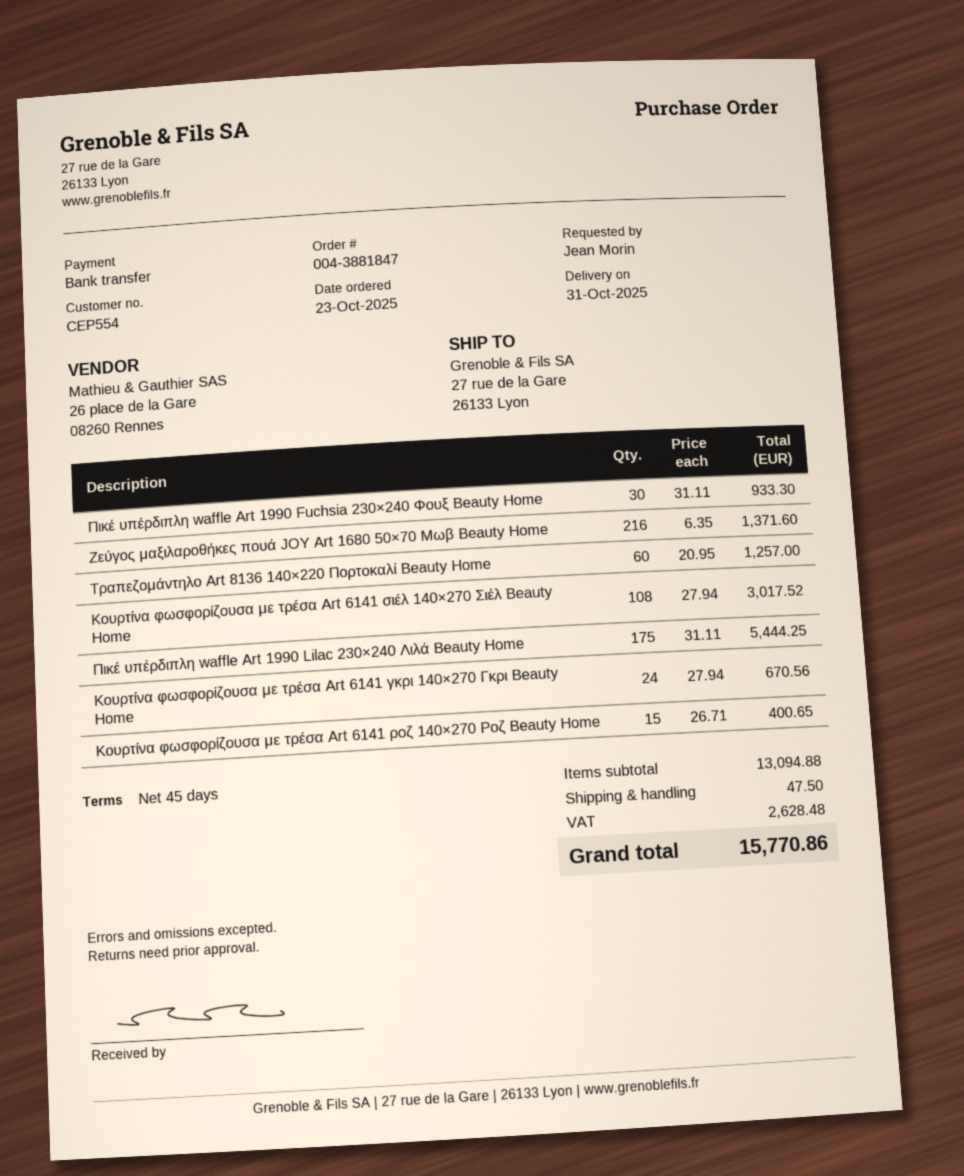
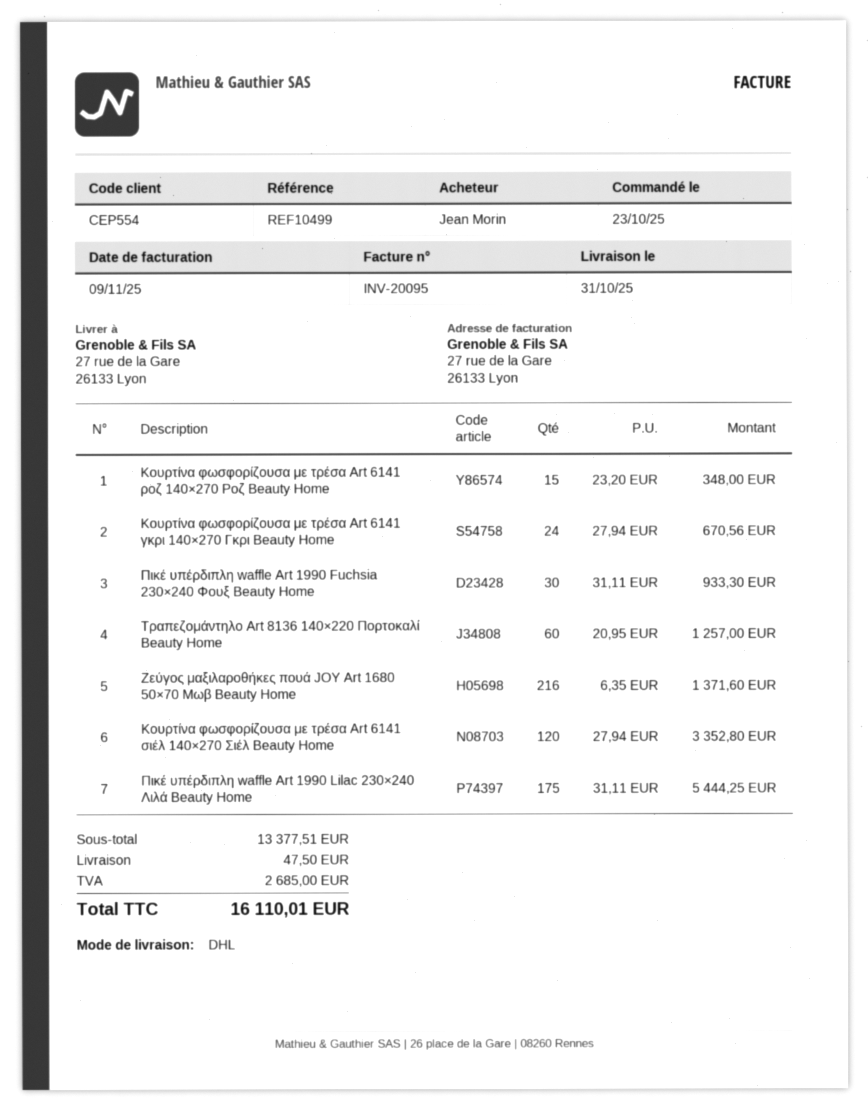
Κουρτίνα φωσφορίζουσα με τρέσα Art 6141 σιέλ 140×270 Σιέλ Beauty Home: 108 x 27.94 = 3017.52 -> 120 x 27.94 = 3352.80
Κουρτίνα φωσφορίζουσα με τρέσα Art 6141 ροζ 140×270 Ροζ Beauty Home: 15 x 26.71 = 400.65 -> 15 x 23.20 = 348.00
subtotal: 13094.88 -> 13377.51
tax: 2628.48 -> 2685.00
total: 15770.86 -> 16110.01

